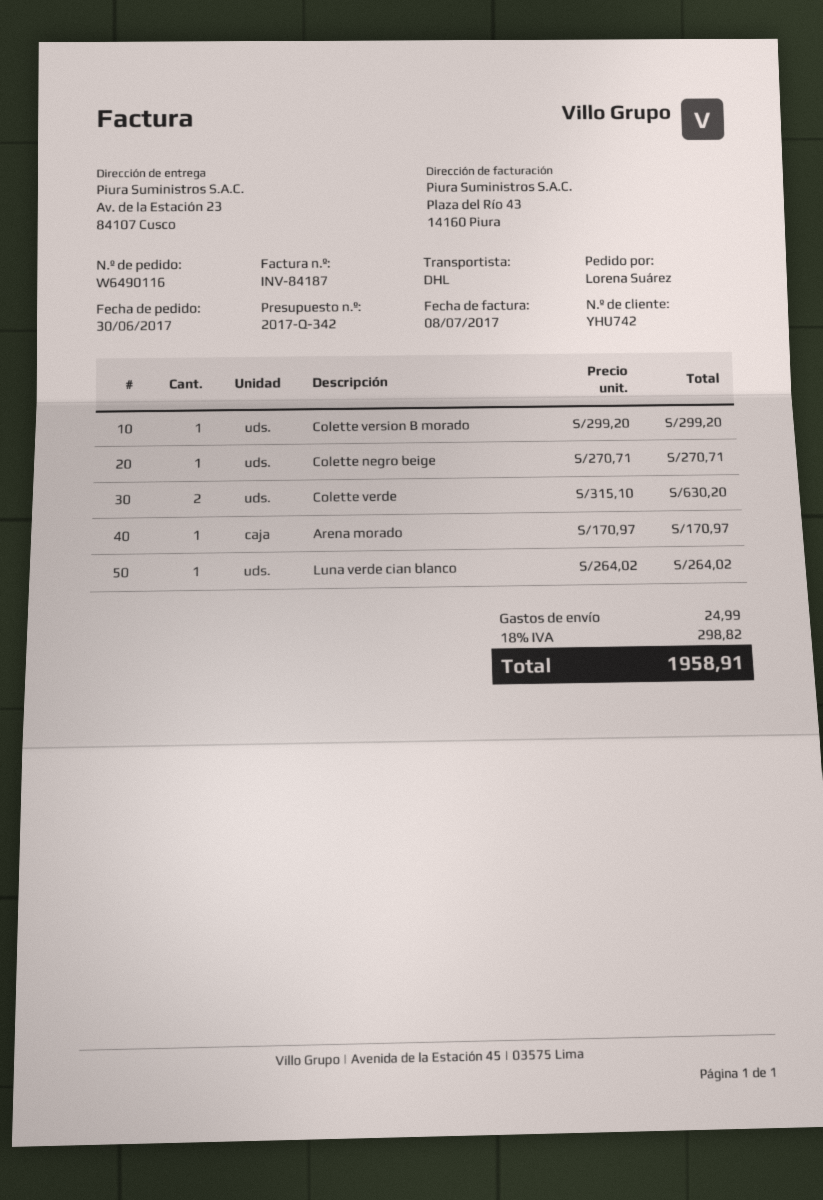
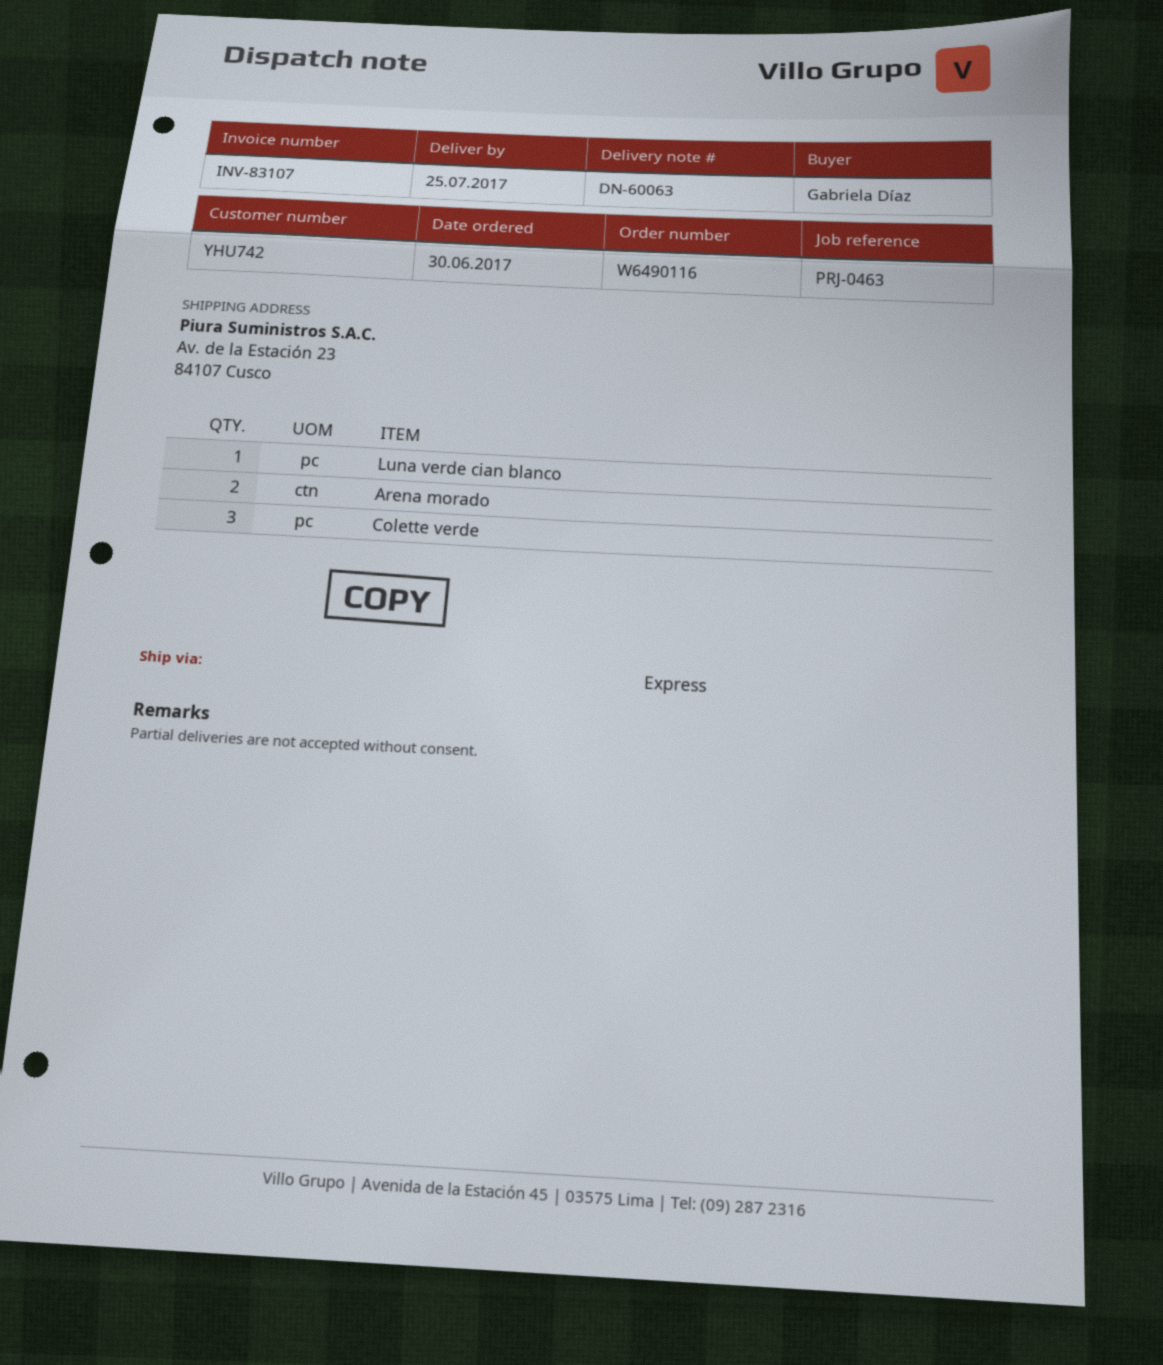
invoice number: INV-84187 -> INV-83107
ordered by: Lorena Suárez -> Gabriela Díaz
shipping method: DHL -> express
Colette version B morado: 1 -> none
Colette negro beige: 1 -> none
Colette verde: 2 -> 3
Arena morado: 1 -> 2

